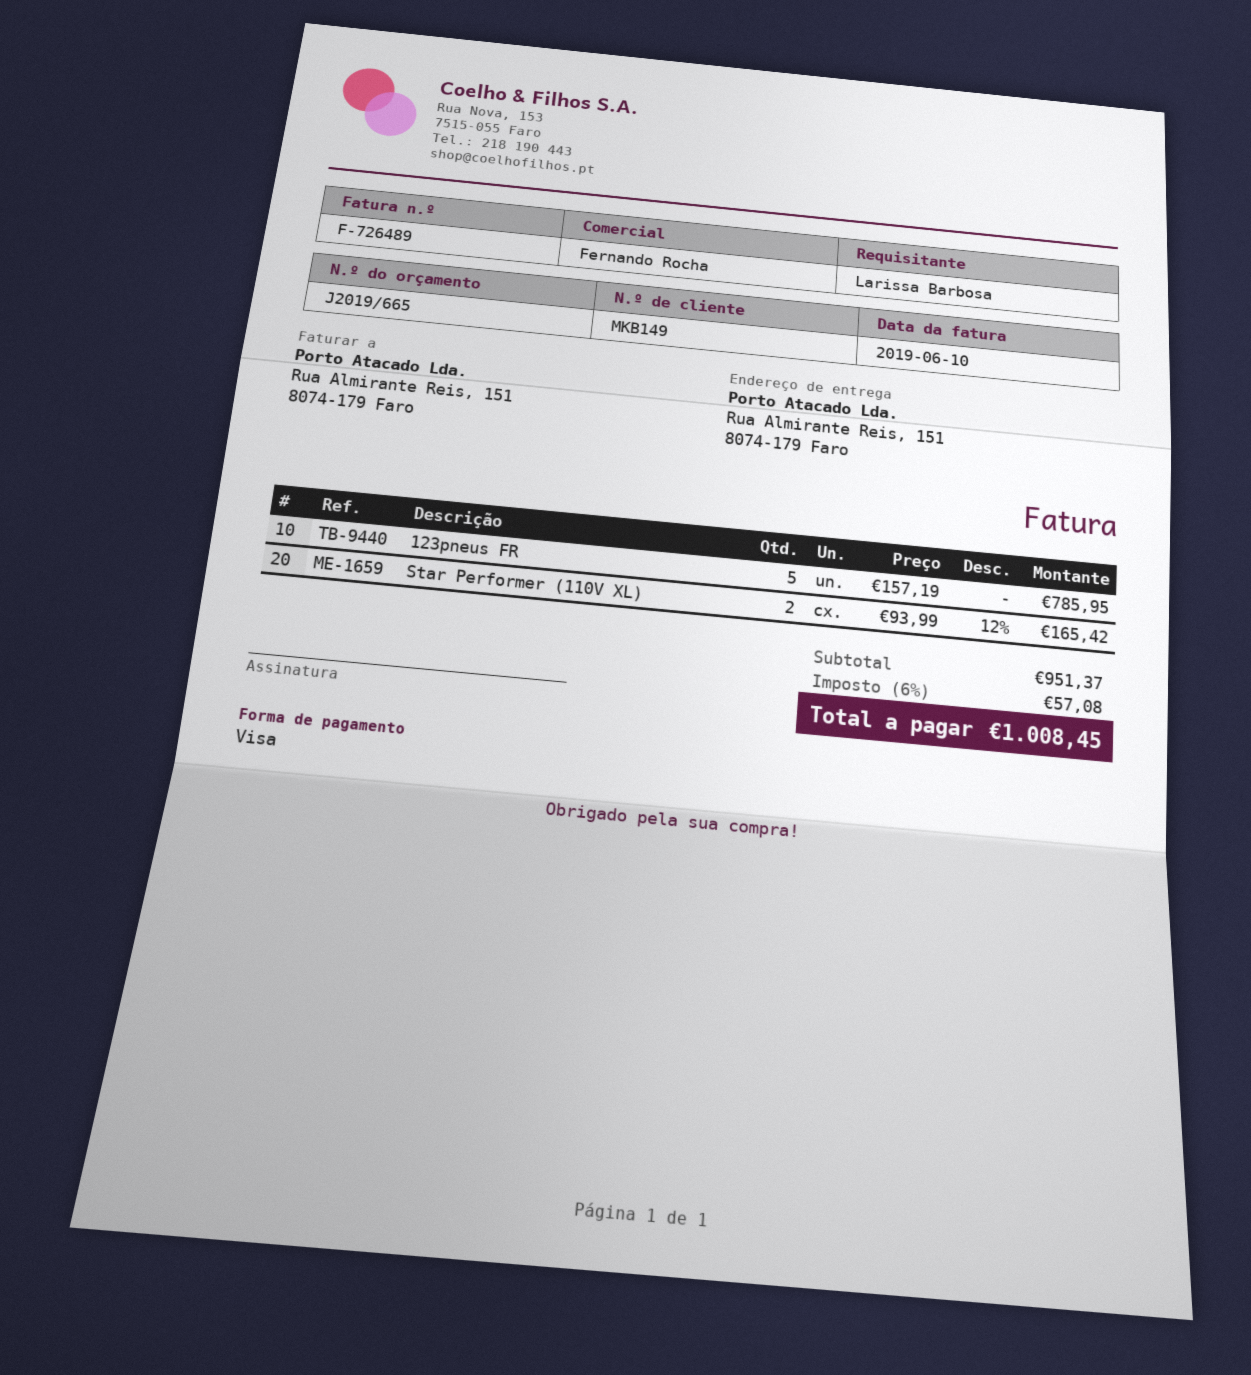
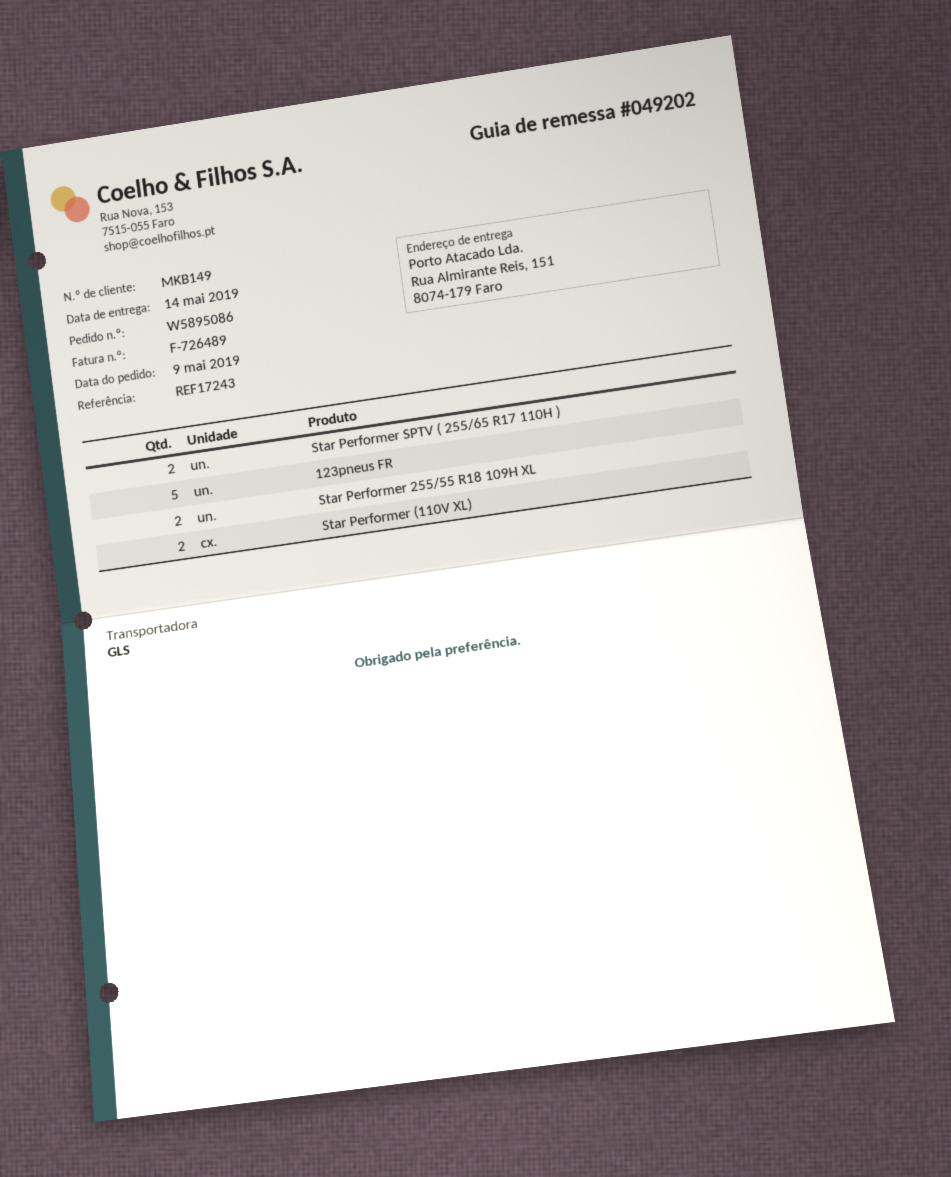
Star Performer SPTV ( 255/65 R17 110H ): none -> 2
Star Performer 255/55 R18 109H XL: none -> 2

